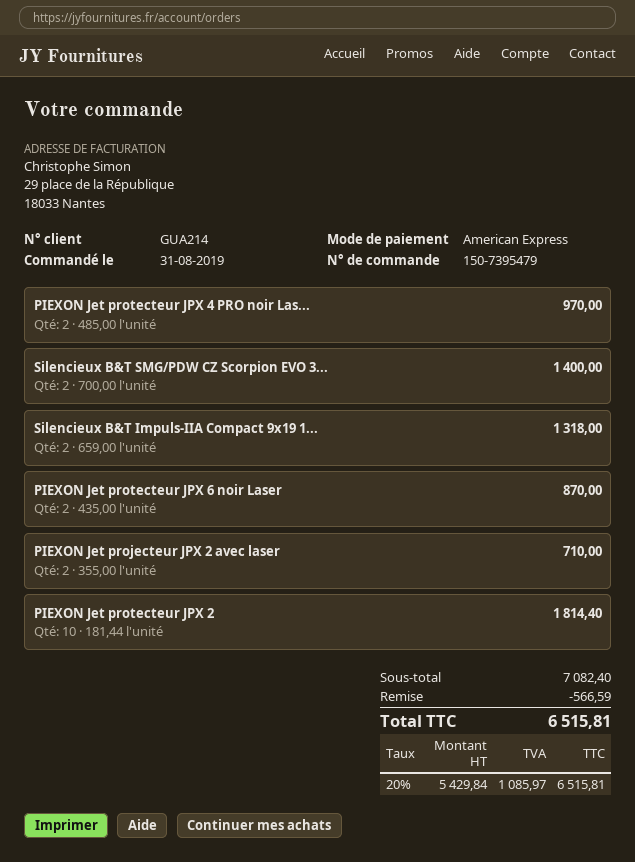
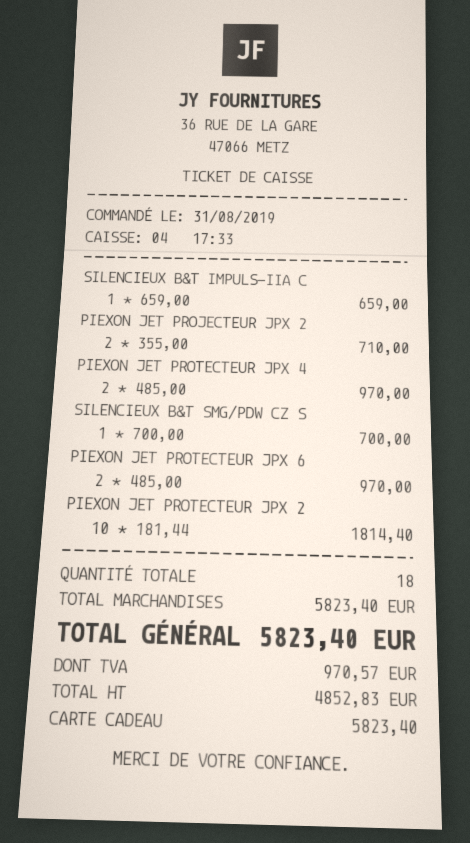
payment method: American Express -> gift card
Silencieux B&T SMG/PDW CZ Scorpion EVO 3...: 2 x 700.00 = 1400.00 -> 1 x 700.00 = 700.00
Silencieux B&T Impuls-IIA Compact 9x19 1...: 2 x 659.00 = 1318.00 -> 1 x 659.00 = 659.00
PIEXON Jet protecteur JPX 6 noir Laser: 2 x 435.00 = 870.00 -> 2 x 485.00 = 970.00
subtotal: 7082.40 -> 5823.40
discount: 566.59 -> none
net: 5429.84 -> 4852.83
tax: 1085.97 -> 970.57
total: 6515.81 -> 5823.40

